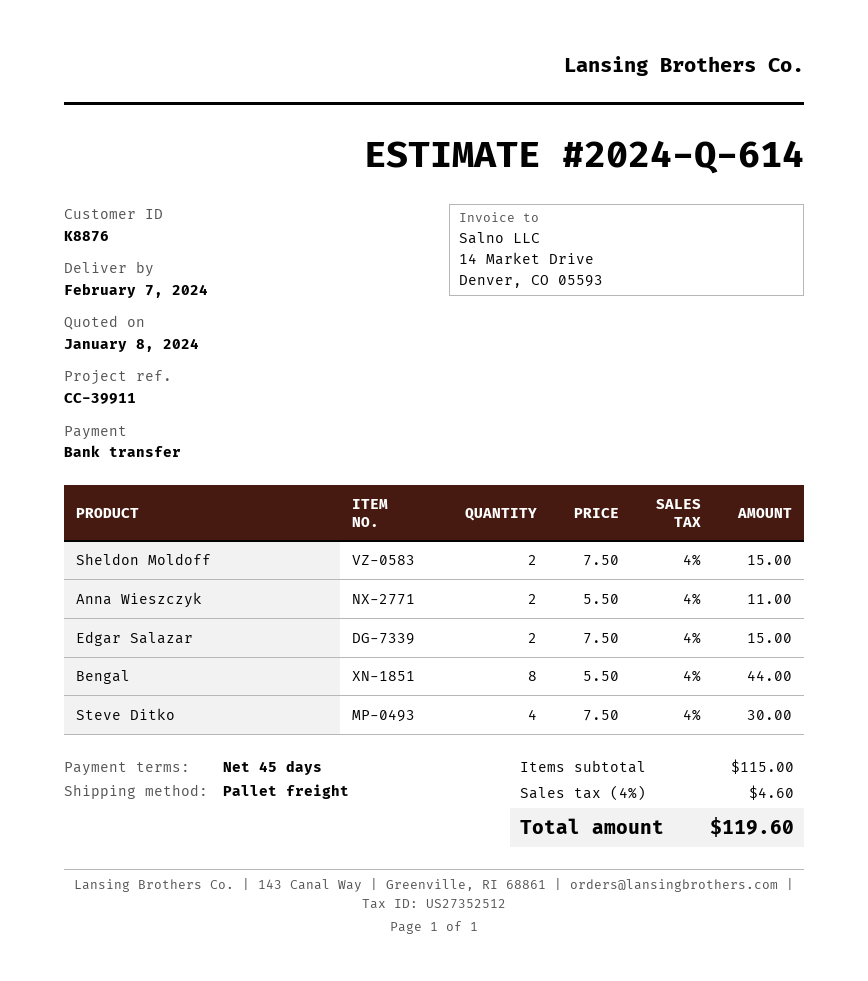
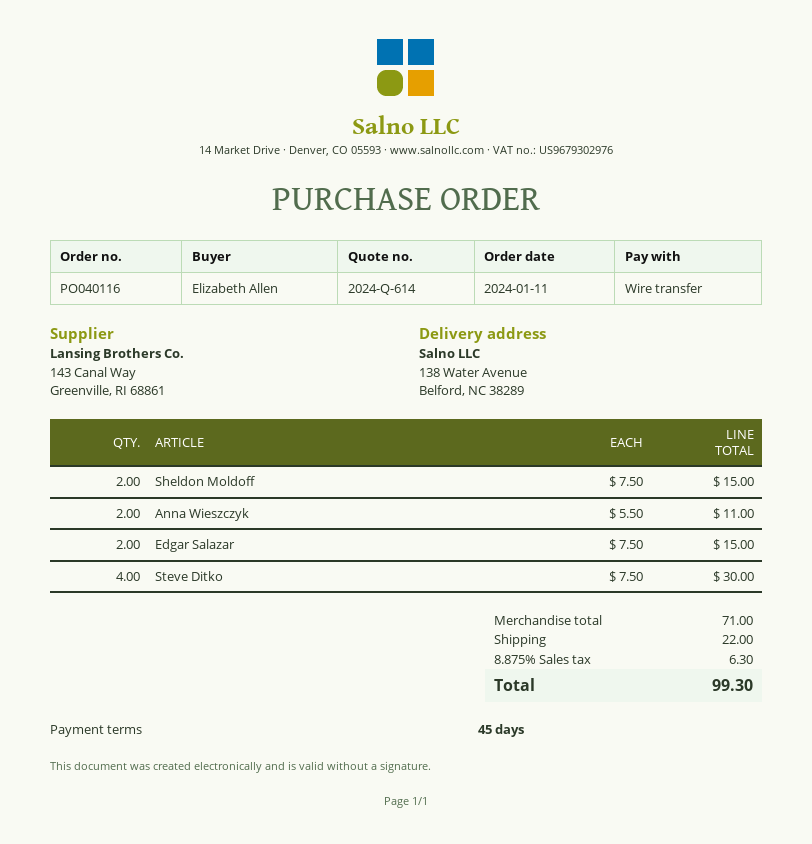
Bengal: 8 x 5.50 = 44.00 -> none
subtotal: 115.00 -> 71.00
shipping: none -> 22.00
tax: 4% = 4.60 -> 8.875% = 6.30
total: 119.60 -> 99.30

